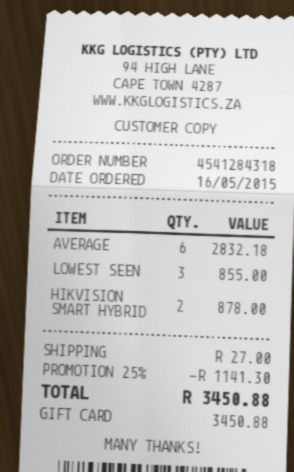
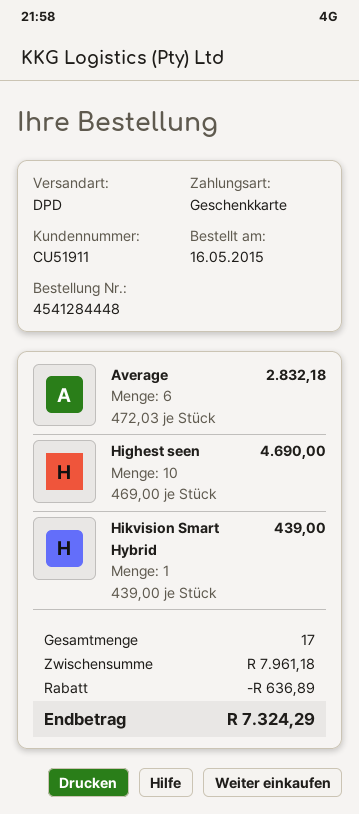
order number: 4541284318 -> 4541284448
LOWEST SEEN: 3 for 855.00 -> none
HIKVISION SMART HYBRID: 2 for 878.00 -> 1 for 439.00
Highest seen: none -> 10 for 4690.00
discount: 1141.30 -> 636.89
shipping: 27.00 -> none
total: 3450.88 -> 7324.29

